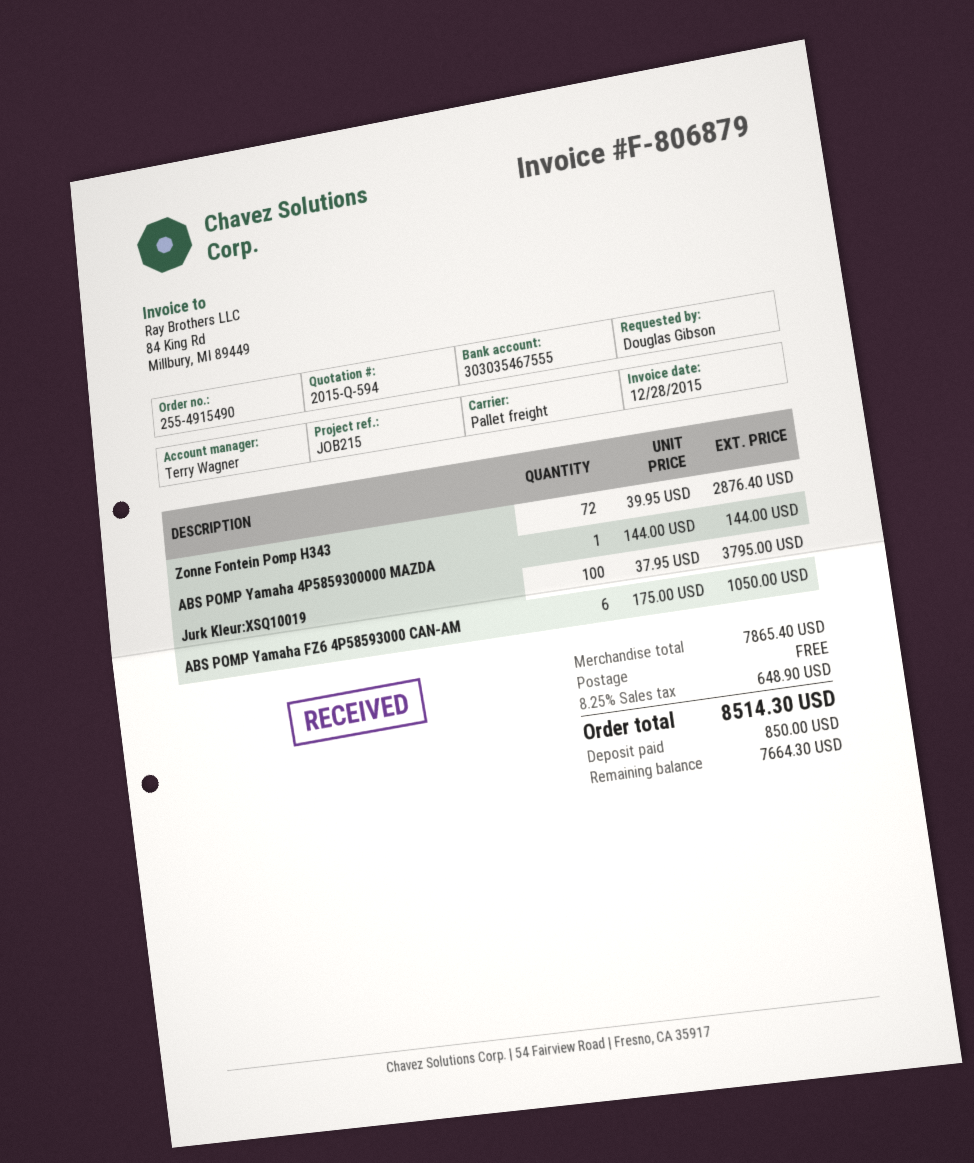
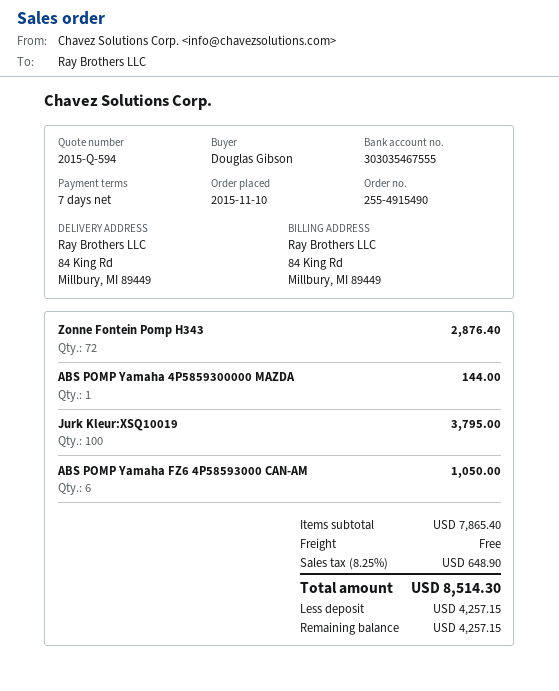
deposit: 850.00 -> 4257.15
balance: 7664.30 -> 4257.15

